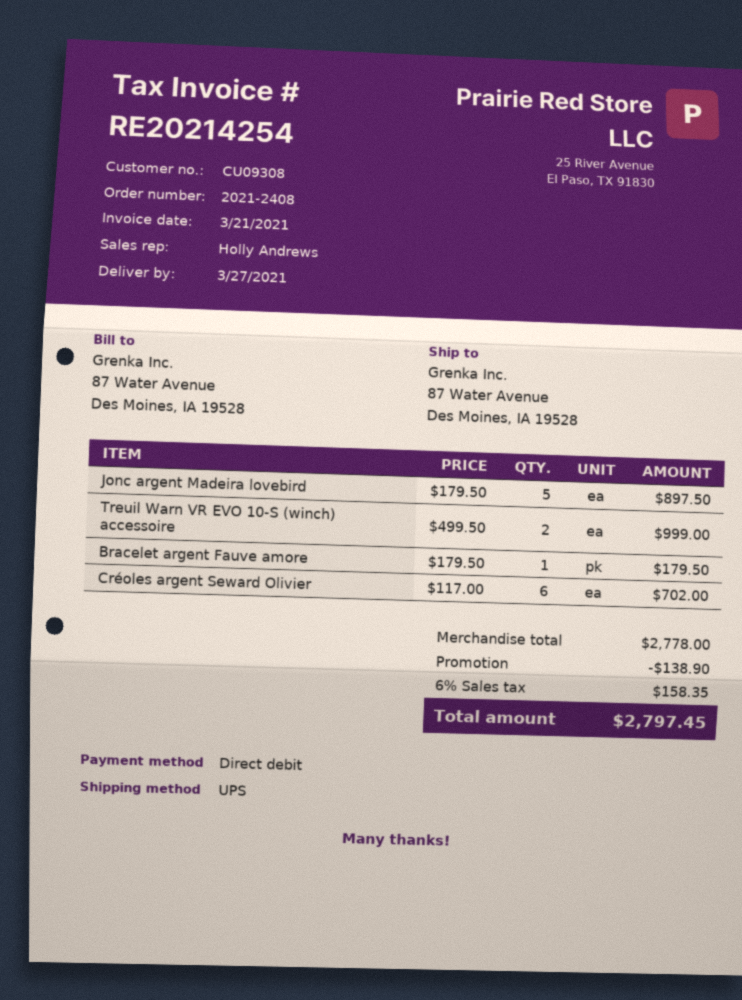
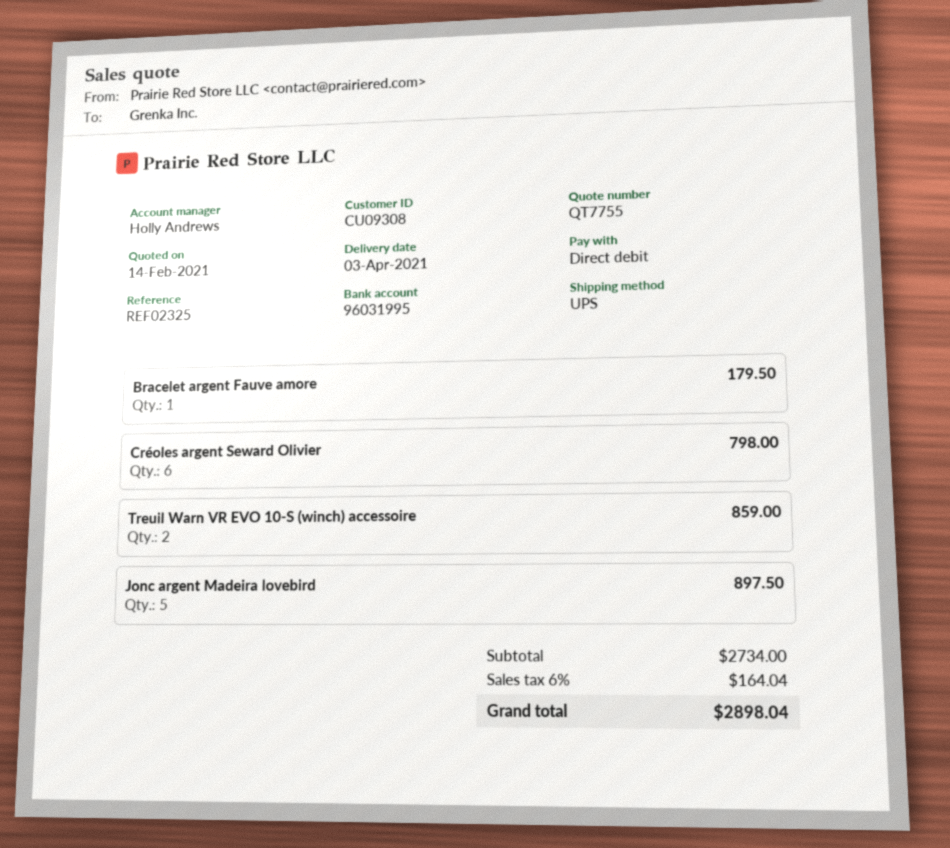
delivery date: 2021-03-27 -> 2021-04-03
Treuil Warn VR EVO 10-S (winch) accessoire: 2 for 999.00 -> 2 for 859.00
Créoles argent Seward Olivier: 6 for 702.00 -> 6 for 798.00
subtotal: 2778.00 -> 2734.00
discount: 138.90 -> none
tax: 6% = 158.35 -> 6% = 164.04
total: 2797.45 -> 2898.04

